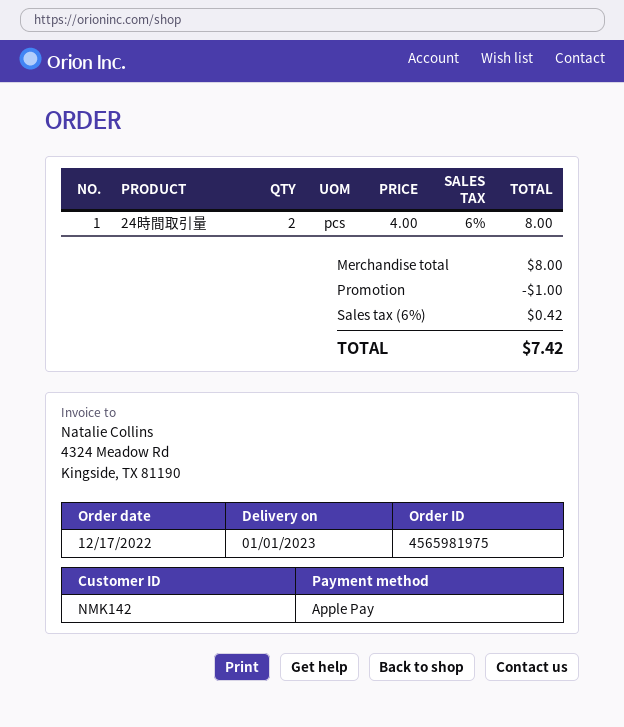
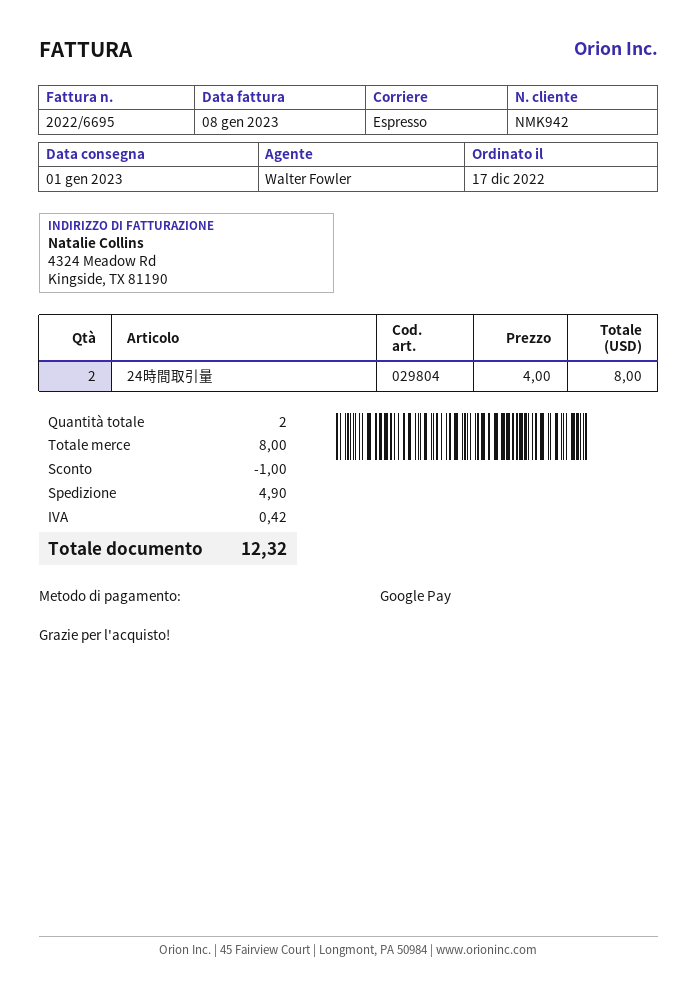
customer number: NMK142 -> NMK942
payment method: Apple Pay -> Google Pay
shipping: none -> 4.90
total: 7.42 -> 12.32

